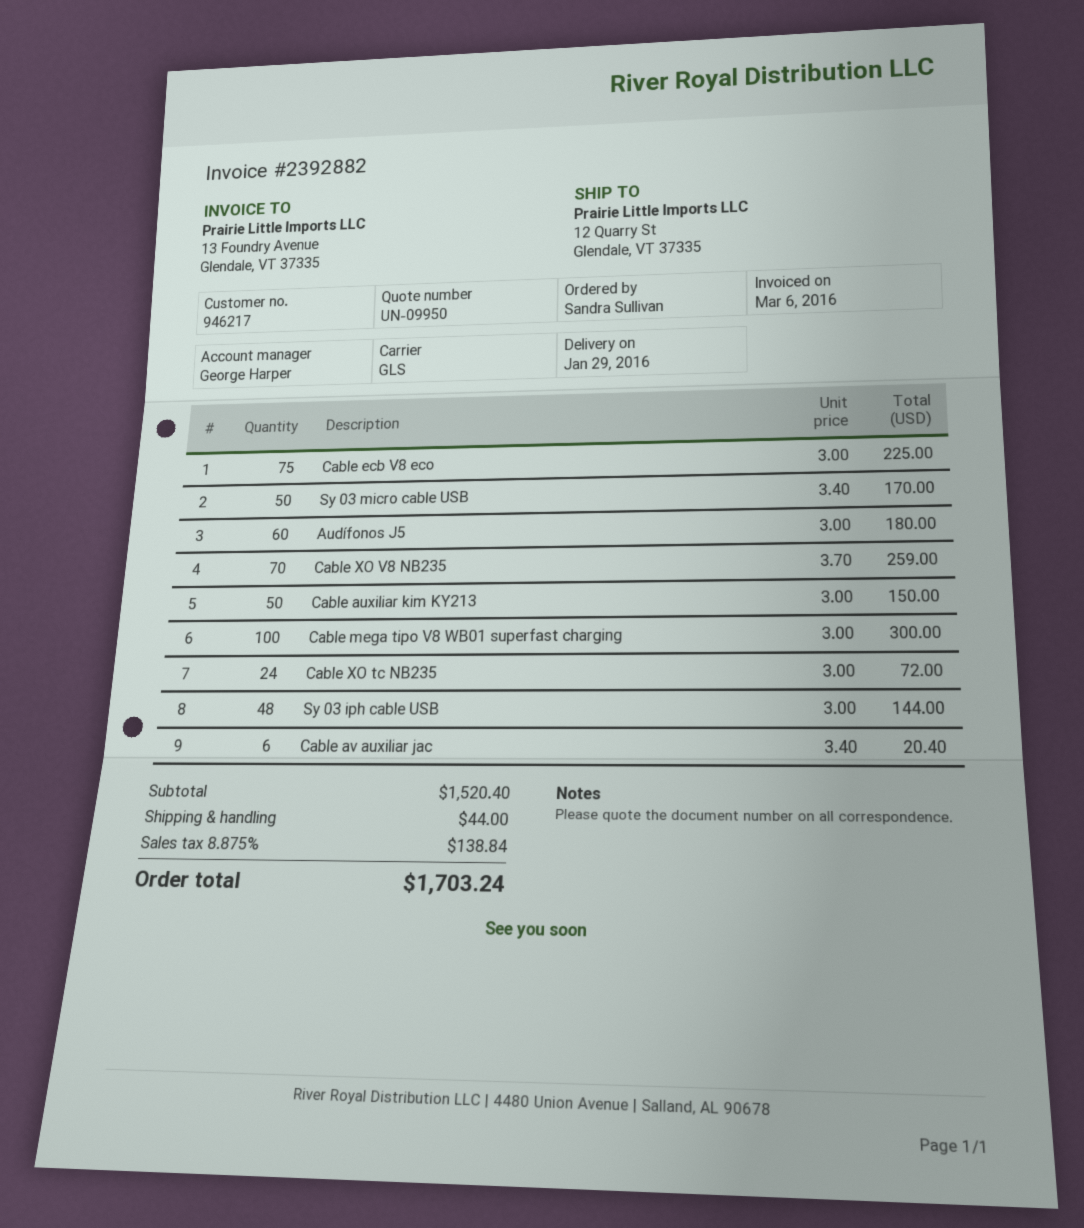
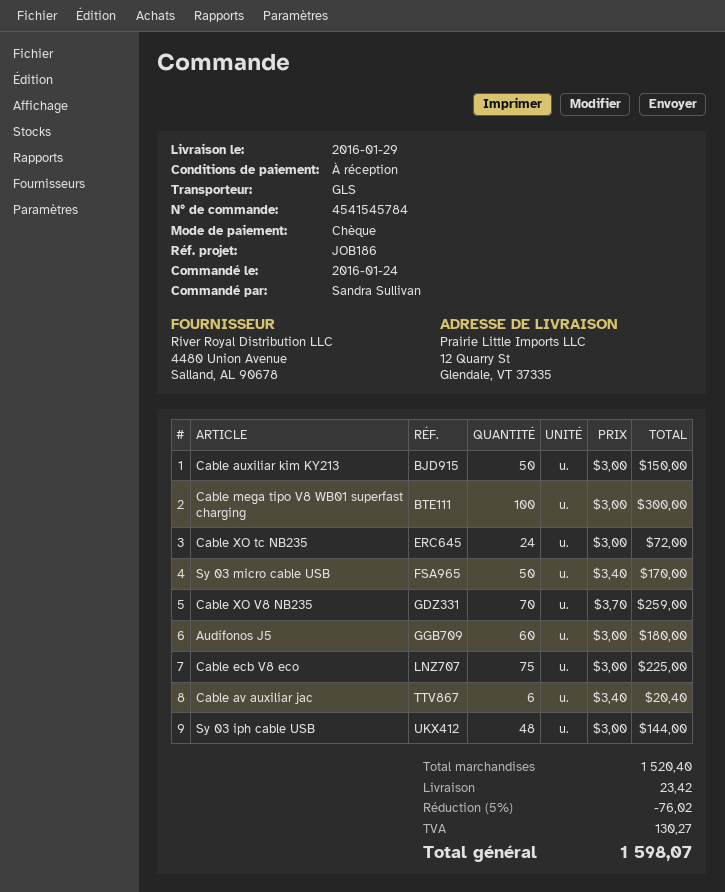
discount: none -> 5% = 76.02
shipping: 44.00 -> 23.42
tax: 138.84 -> 130.27
total: 1703.24 -> 1598.07

